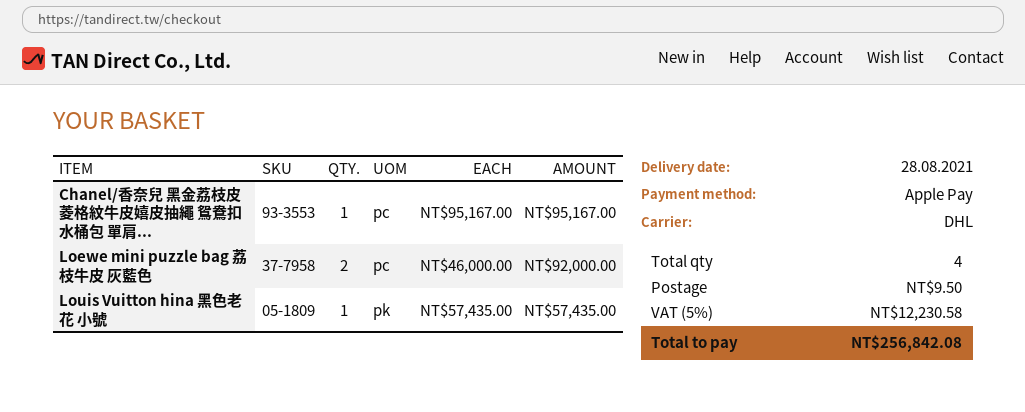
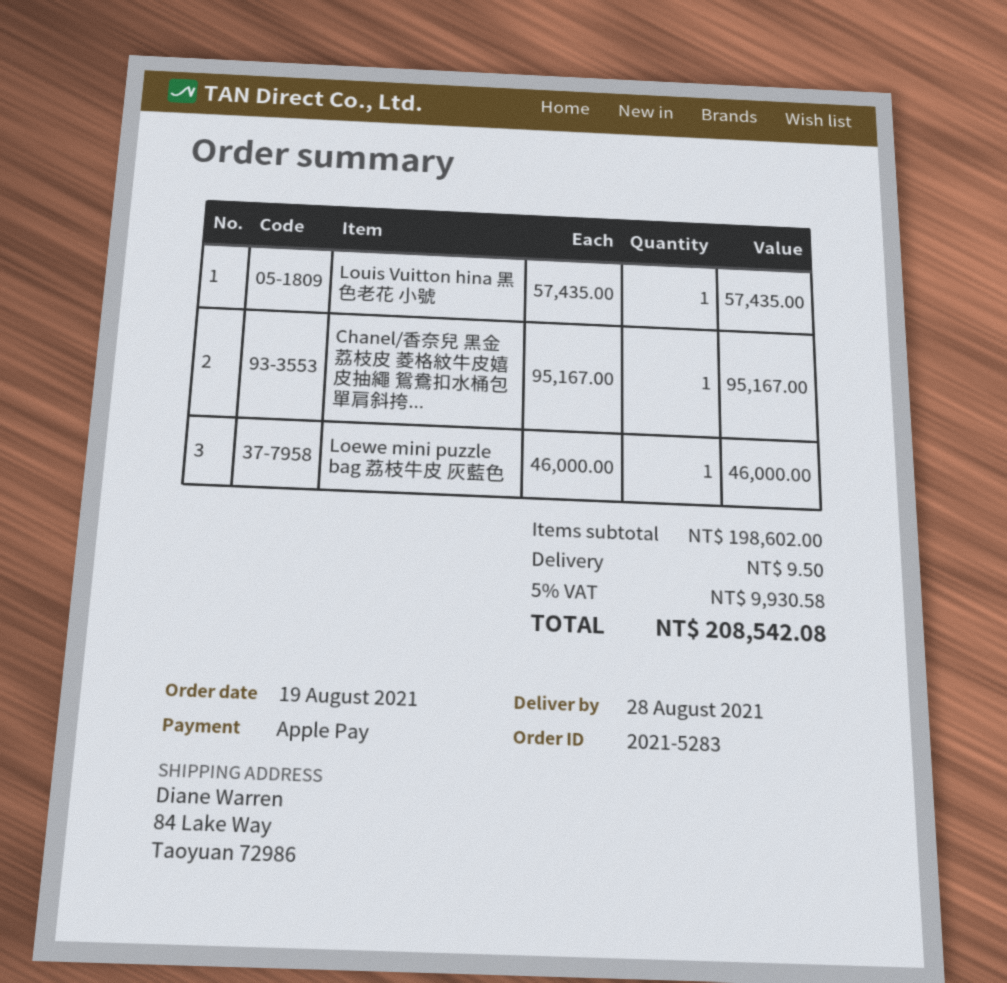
Loewe mini puzzle bag 荔枝牛皮 灰藍色: 2 x 46000.00 = 92000.00 -> 1 x 46000.00 = 46000.00
tax: 5% = 12230.58 -> 5% = 9930.58
total: 256842.08 -> 208542.08

